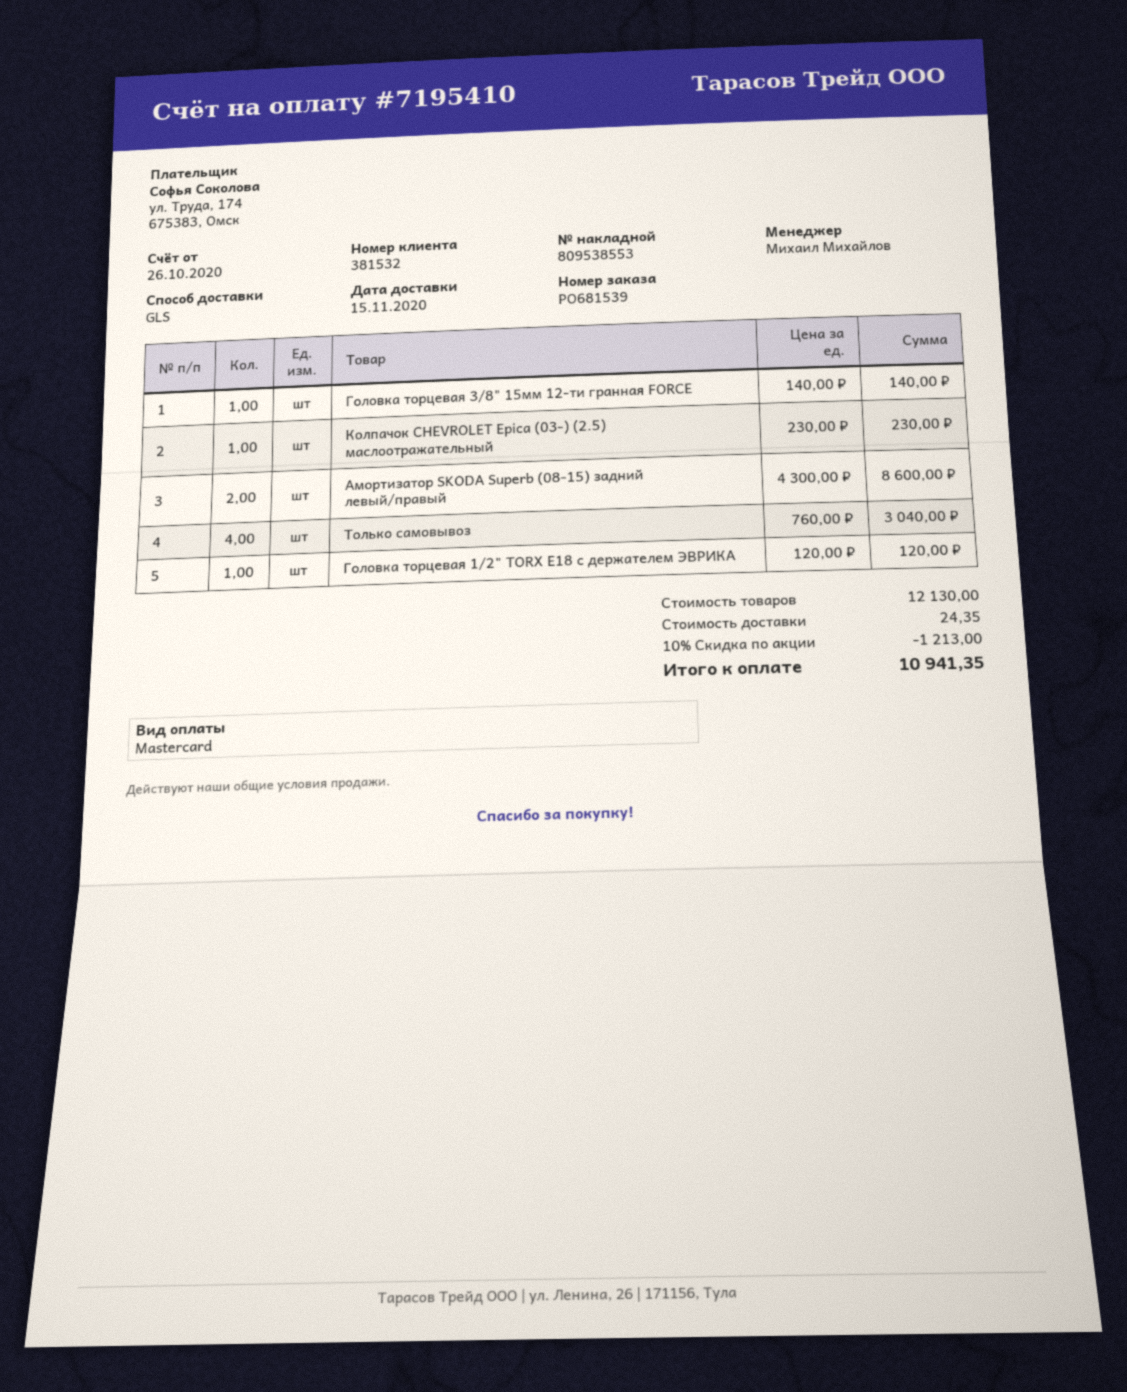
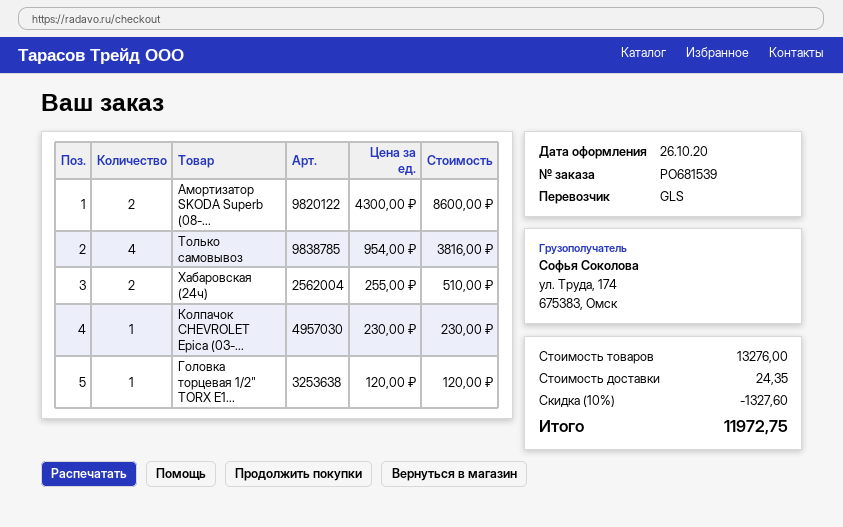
Головка торцевая 3/8" 15мм 12-ти гранная FORCE: 1 x 140.00 = 140.00 -> none
Только самовывоз: 4 x 760.00 = 3040.00 -> 4 x 954.00 = 3816.00
Хабаровская (24ч): none -> 2 x 255.00 = 510.00
subtotal: 12130.00 -> 13276.00
discount: 10% = 1213.00 -> 10% = 1327.60
total: 10941.35 -> 11972.75

